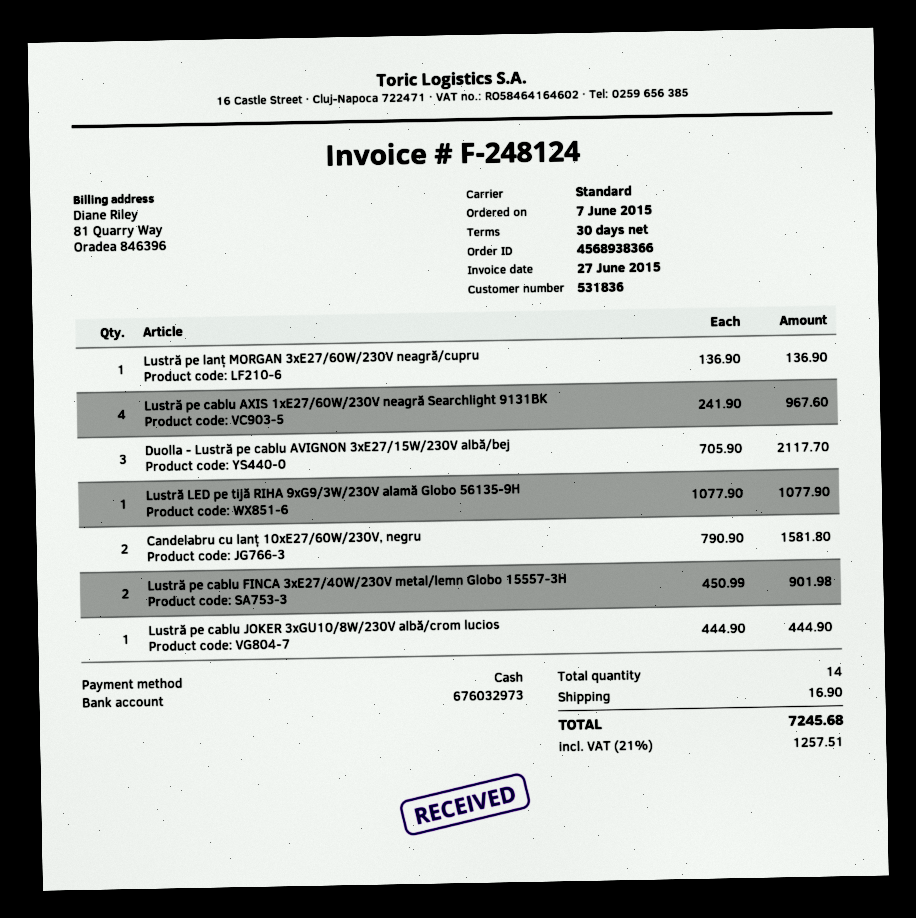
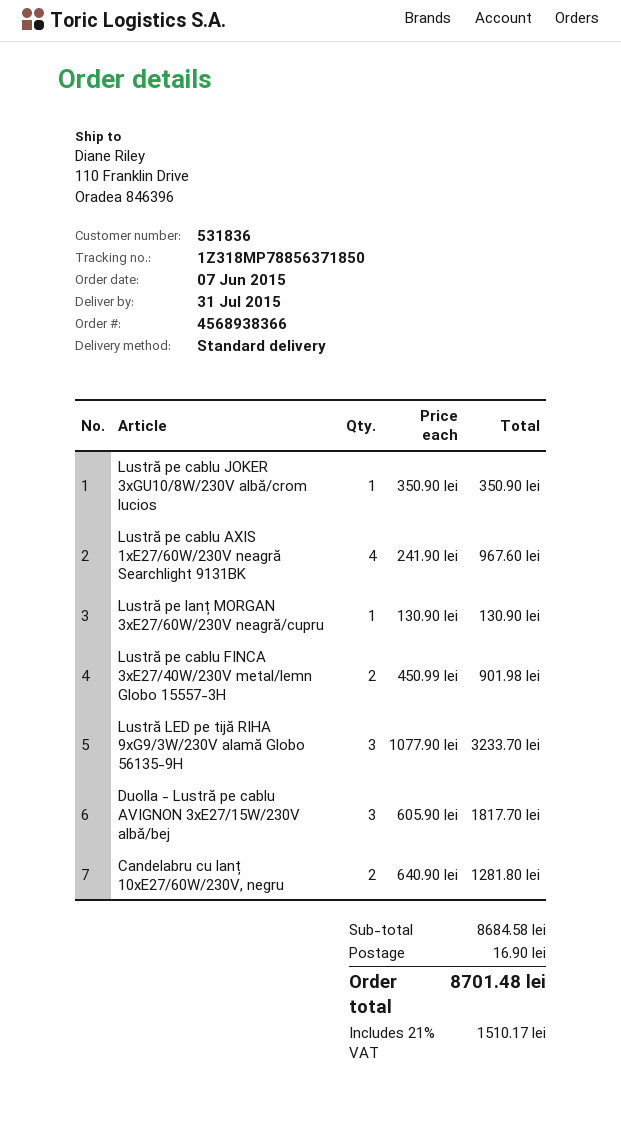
Lustră pe lanț MORGAN 3xE27/60W/230V neagră/cupru: 1 x 136.90 = 136.90 -> 1 x 130.90 = 130.90
Duolla - Lustră pe cablu AVIGNON 3xE27/15W/230V albă/bej: 3 x 705.90 = 2117.70 -> 3 x 605.90 = 1817.70
Lustră LED pe tijă RIHA 9xG9/3W/230V alamă Globo 56135-9H: 1 x 1077.90 = 1077.90 -> 3 x 1077.90 = 3233.70
Candelabru cu lanț 10xE27/60W/230V, negru: 2 x 790.90 = 1581.80 -> 2 x 640.90 = 1281.80
Lustră pe cablu JOKER 3xGU10/8W/230V albă/crom lucios: 1 x 444.90 = 444.90 -> 1 x 350.90 = 350.90
tax: 21% = 1257.51 -> 21% = 1510.17
total: 7245.68 -> 8701.48

